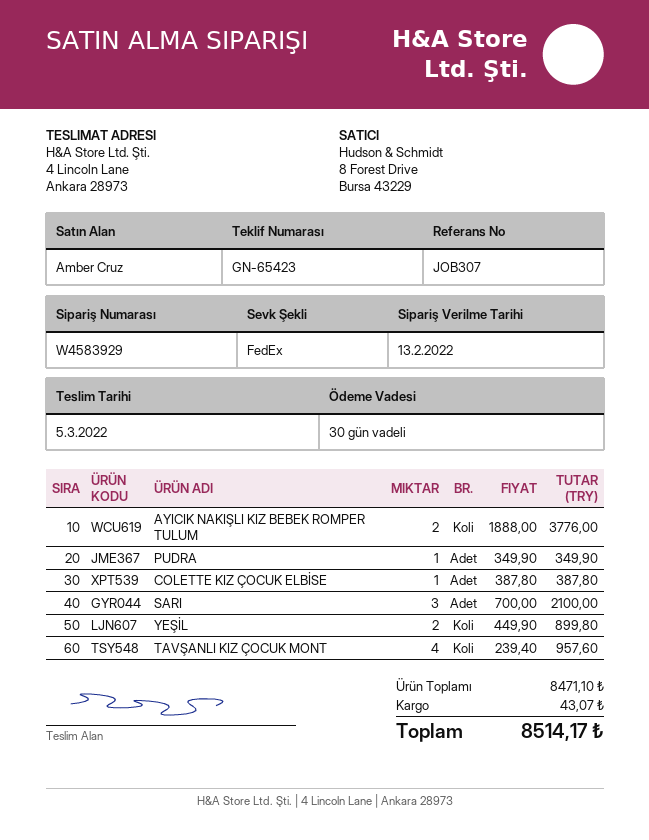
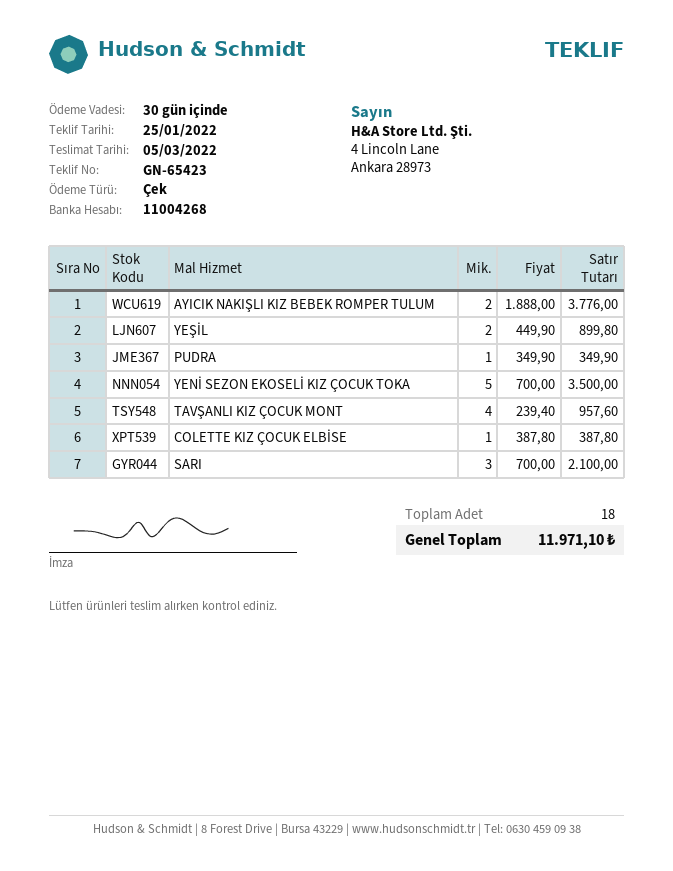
YENİ SEZON EKOSELİ KIZ ÇOCUK TOKA: none -> 5 x 700.00 = 3500.00
shipping: 43.07 -> none
total: 8514.17 -> 11971.10

